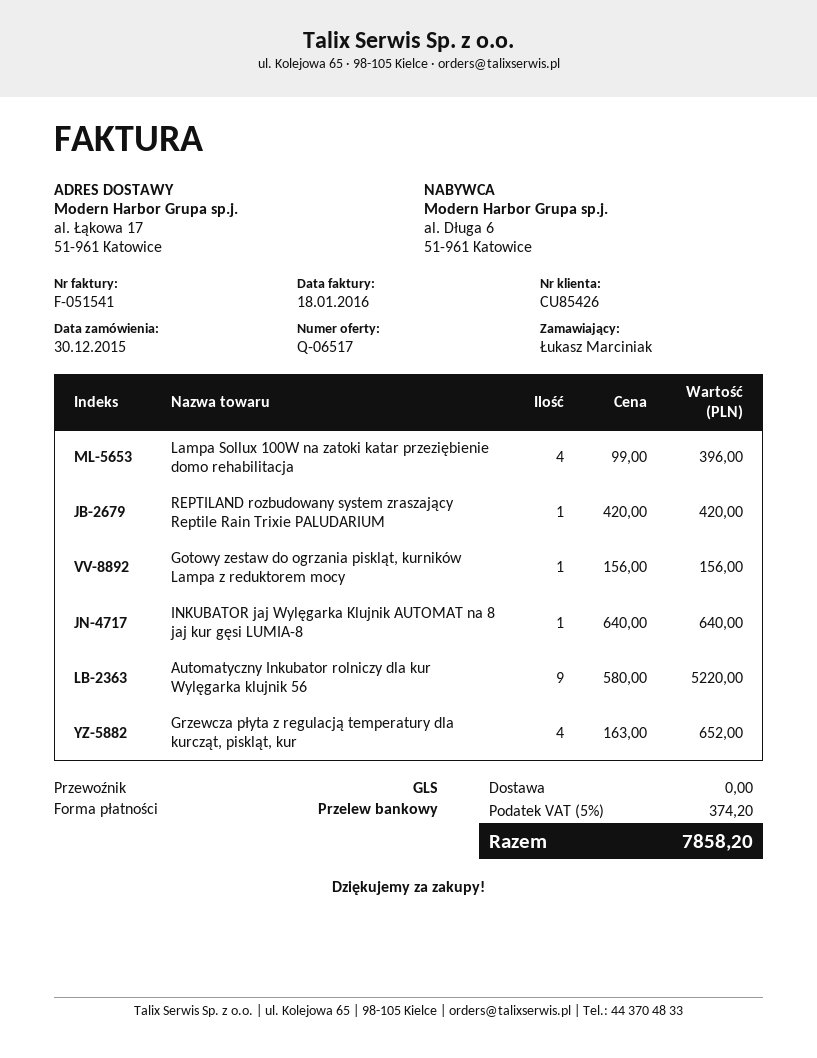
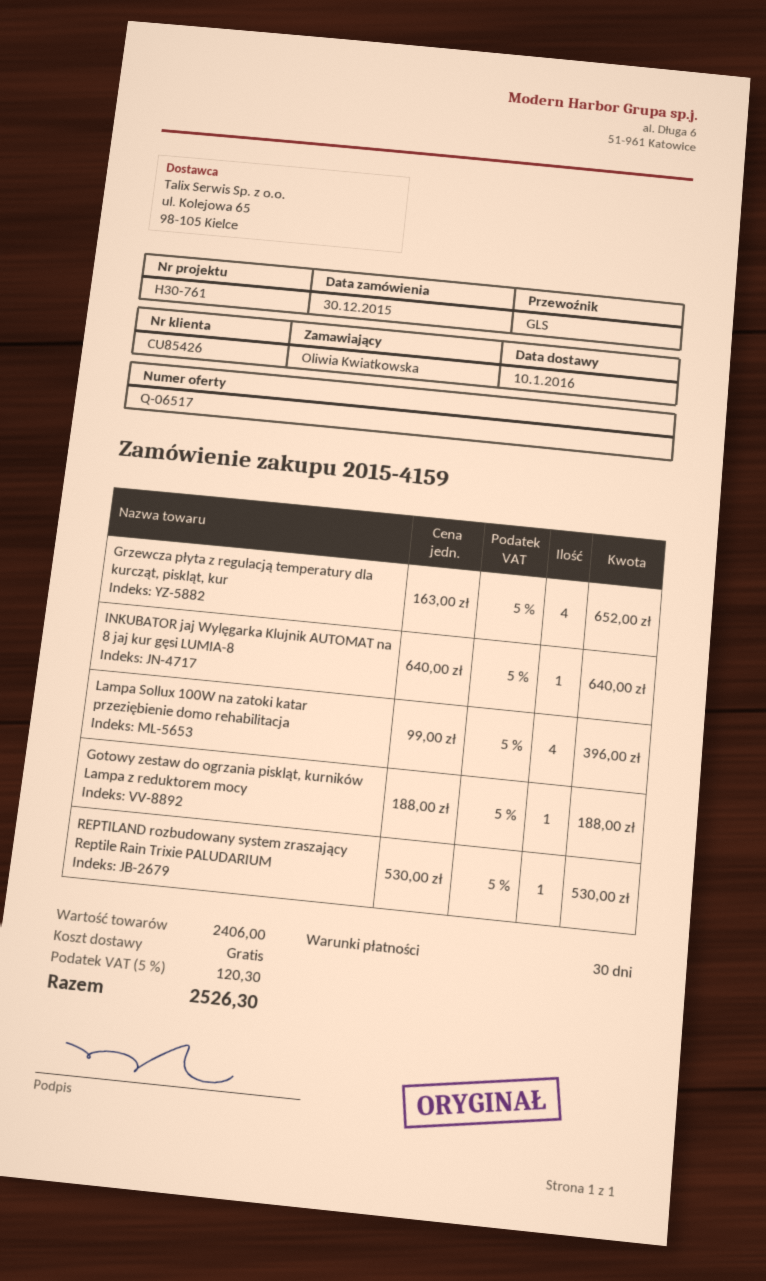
ordered by: Łukasz Marciniak -> Oliwia Kwiatkowska
REPTILAND rozbudowany system zraszający Reptile Rain Trixie PALUDARIUM: 1 x 420.00 = 420.00 -> 1 x 530.00 = 530.00
Gotowy zestaw do ogrzania piskląt, kurników Lampa z reduktorem mocy: 1 x 156.00 = 156.00 -> 1 x 188.00 = 188.00
Automatyczny Inkubator rolniczy dla kur Wylęgarka klujnik 56: 9 x 580.00 = 5220.00 -> none
tax: 5% = 374.20 -> 5% = 120.30
total: 7858.20 -> 2526.30

